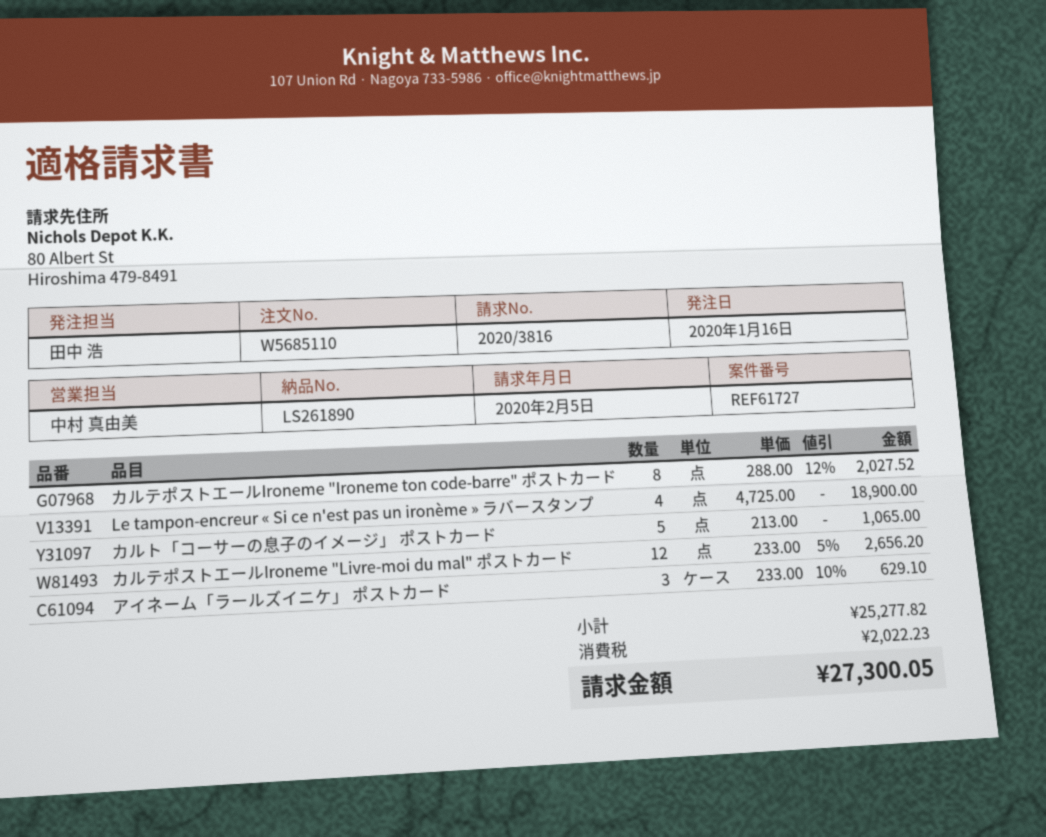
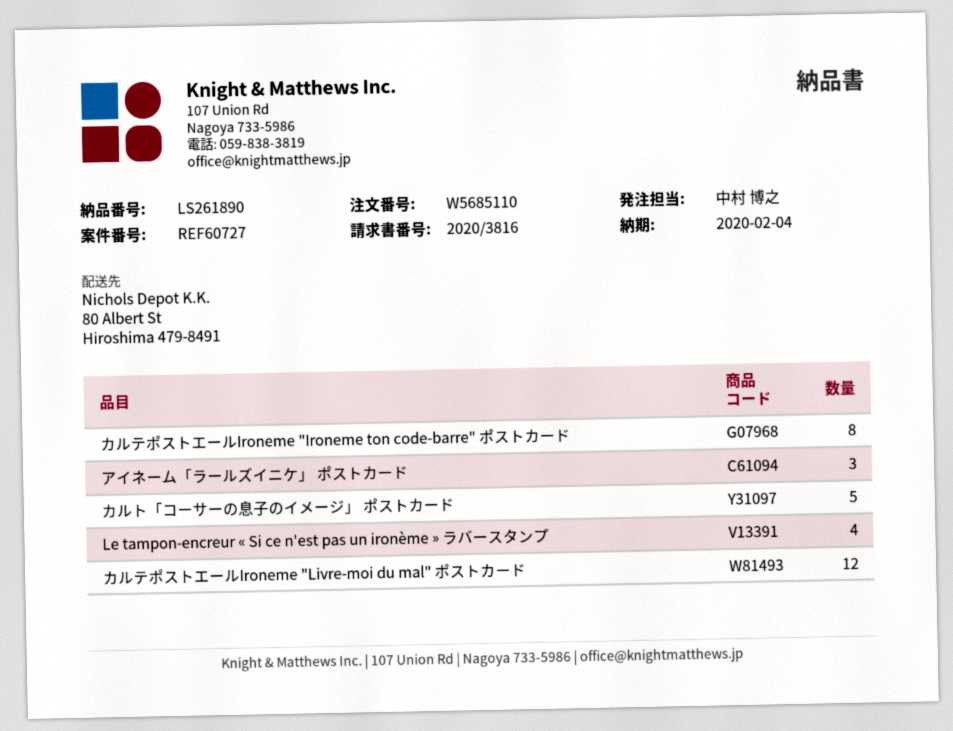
reference: REF61727 -> REF60727
ordered by: 田中 浩 -> 中村 博之

